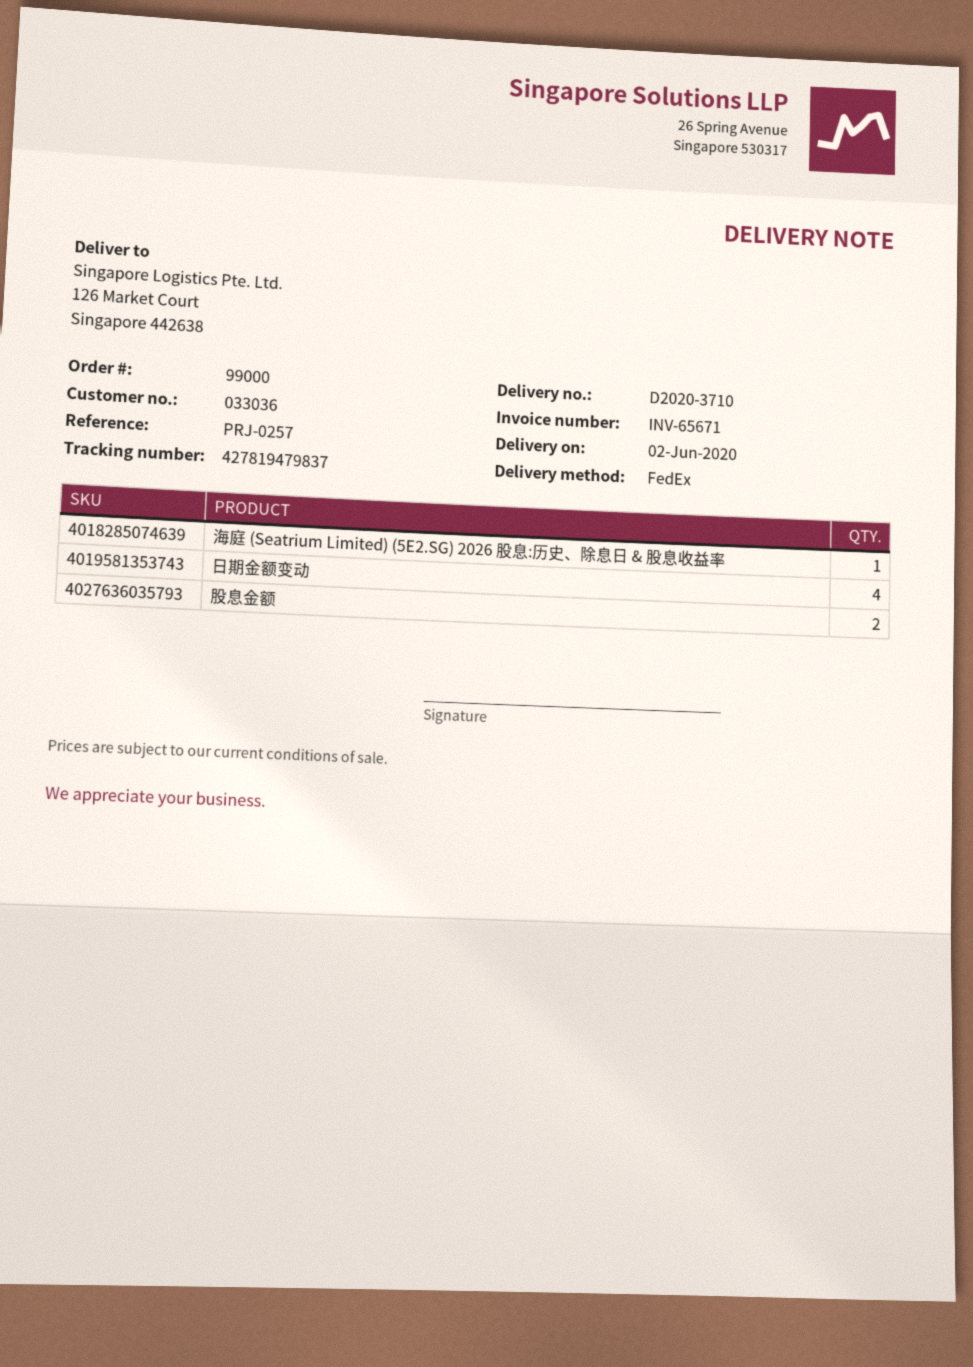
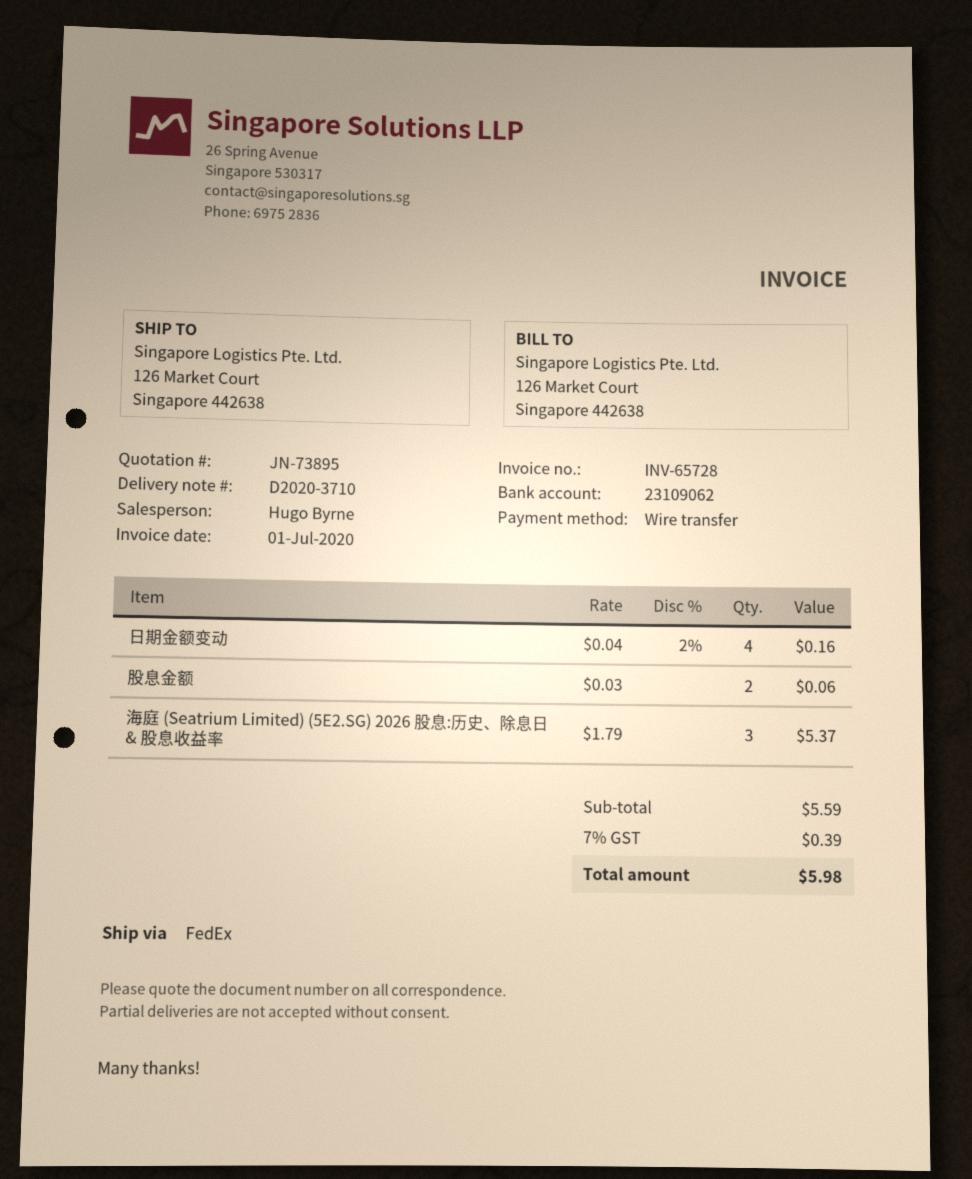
invoice number: INV-65671 -> INV-65728
海庭 (Seatrium Limited) (5E2.SG) 2026 股息:历史、除息日 & 股息收益率: 1 -> 3

